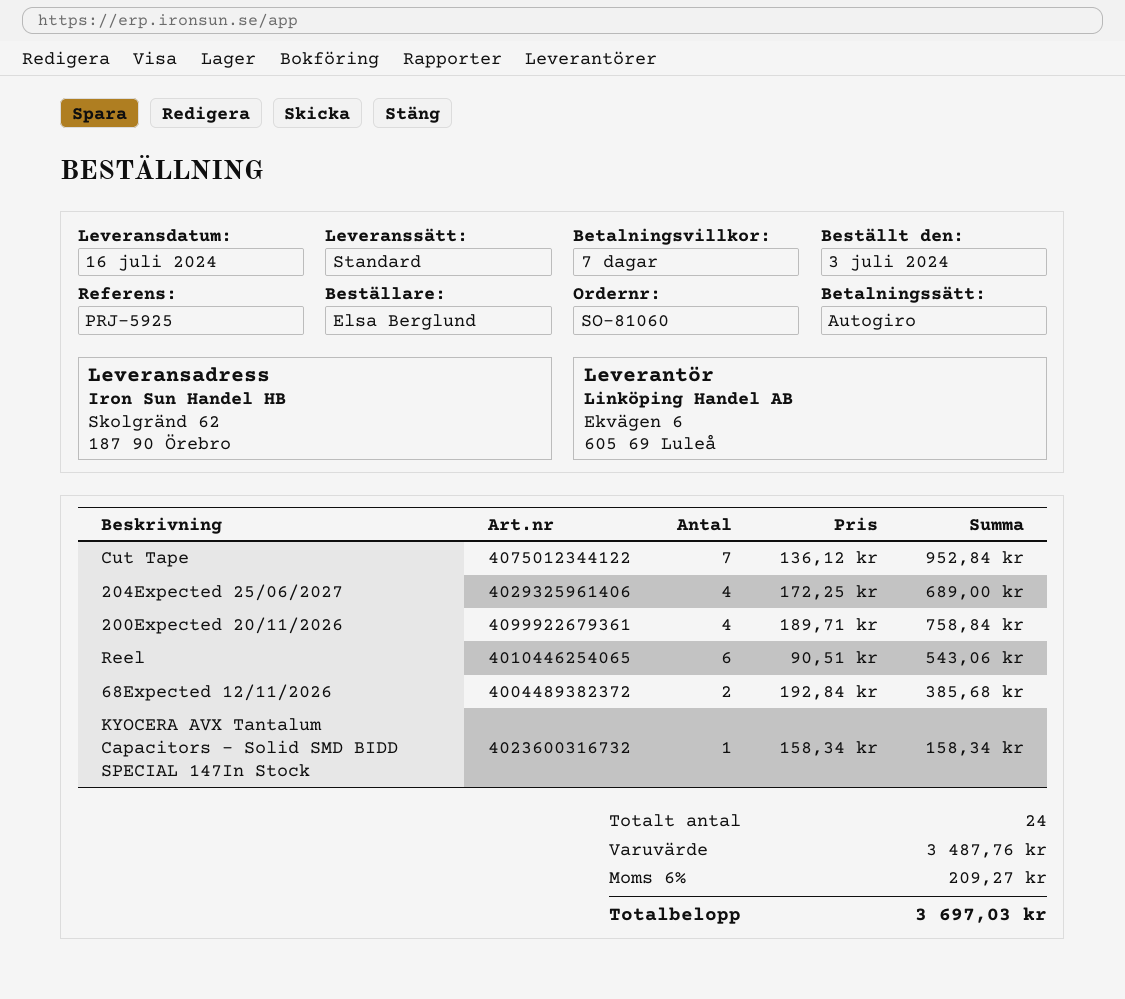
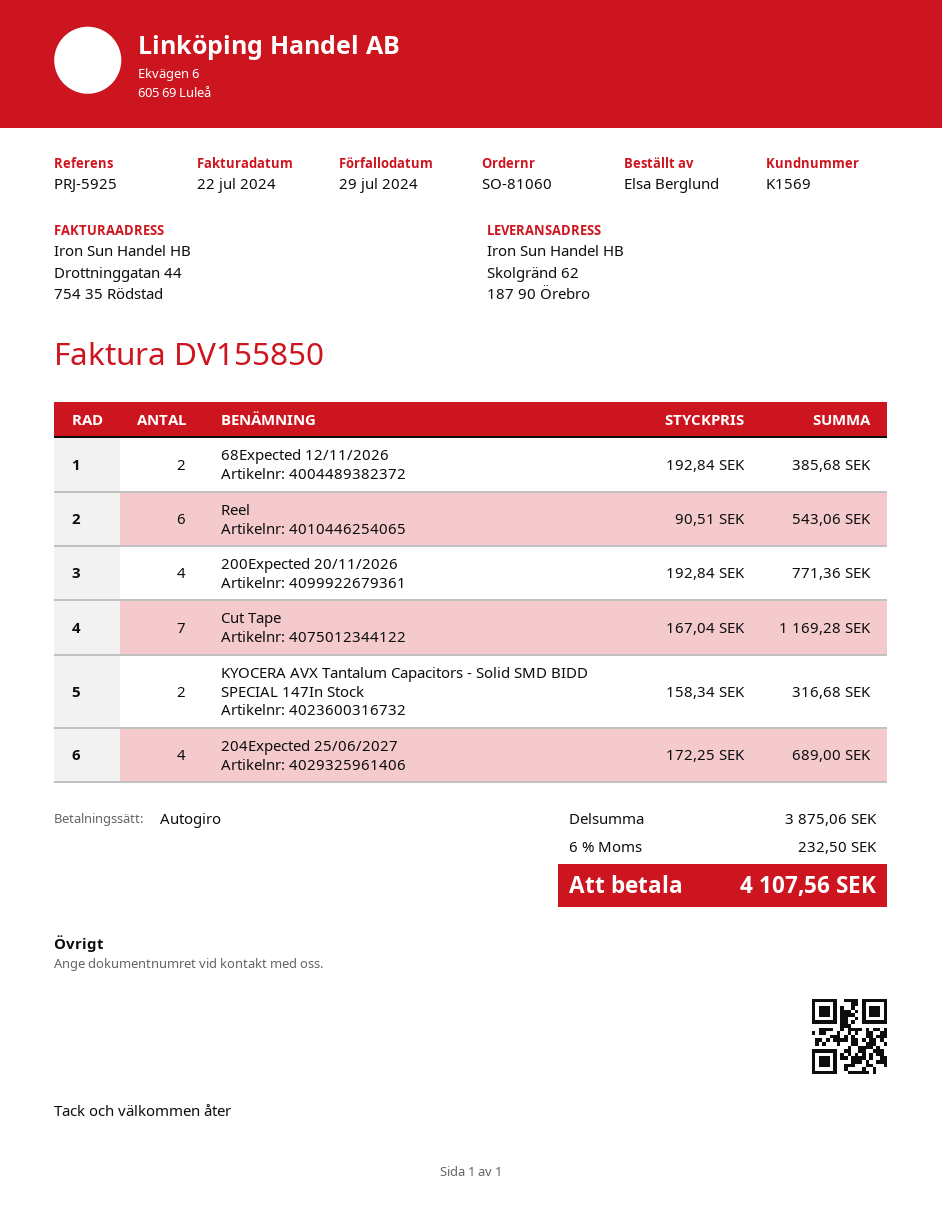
Cut Tape: 7 x 136.12 = 952.84 -> 7 x 167.04 = 1169.28
200Expected 20/11/2026: 4 x 189.71 = 758.84 -> 4 x 192.84 = 771.36
KYOCERA AVX Tantalum Capacitors - Solid SMD BIDD SPECIAL 147In Stock: 1 x 158.34 = 158.34 -> 2 x 158.34 = 316.68
subtotal: 3487.76 -> 3875.06
tax: 6% = 209.27 -> 6% = 232.50
total: 3697.03 -> 4107.56

